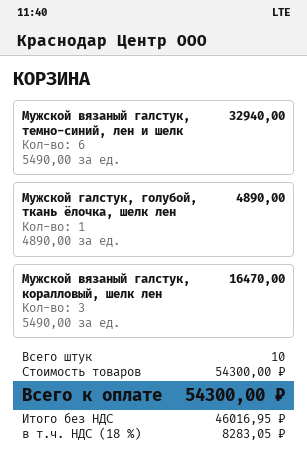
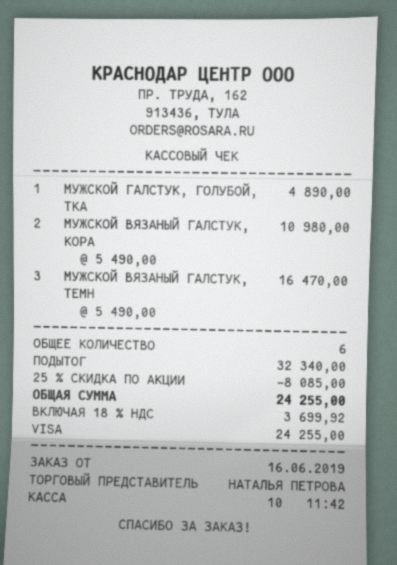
Мужской вязаный галстук, темно-синий, лен и шелк: 6 x 5490.00 = 32940.00 -> 3 x 5490.00 = 16470.00
Мужской вязаный галстук, коралловый, шелк лен: 3 x 5490.00 = 16470.00 -> 2 x 5490.00 = 10980.00
total quantity: 10 -> 6
subtotal: 54300.00 -> 32340.00
discount: none -> 25% = 8085.00
tax: 18% = 8283.05 -> 18% = 3699.92
total: 54300.00 -> 24255.00

